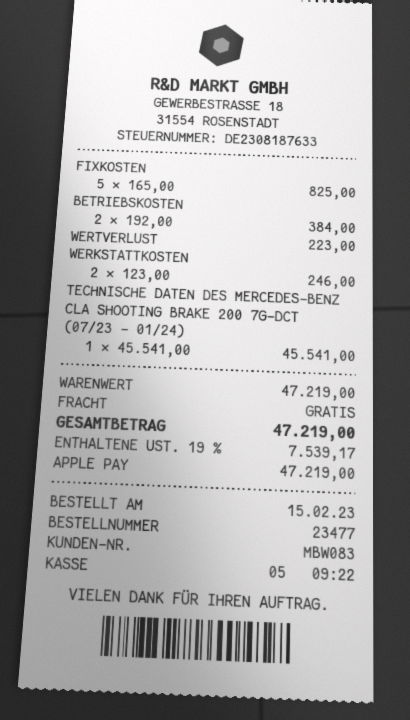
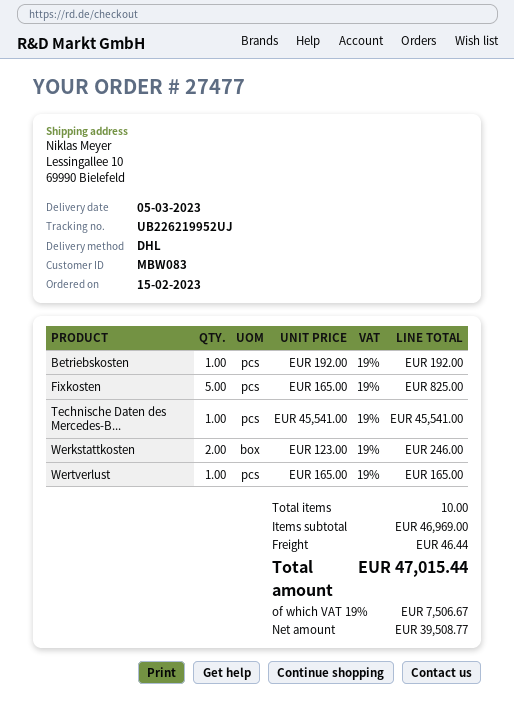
order number: 23477 -> 27477
BETRIEBSKOSTEN: 2 x 192.00 = 384.00 -> 1 x 192.00 = 192.00
WERTVERLUST: 1 x 223.00 = 223.00 -> 1 x 165.00 = 165.00
subtotal: 47219.00 -> 46969.00
shipping: 0.00 -> 46.44
tax: 19% = 7539.17 -> 19% = 7506.67
total: 47219.00 -> 47015.44

